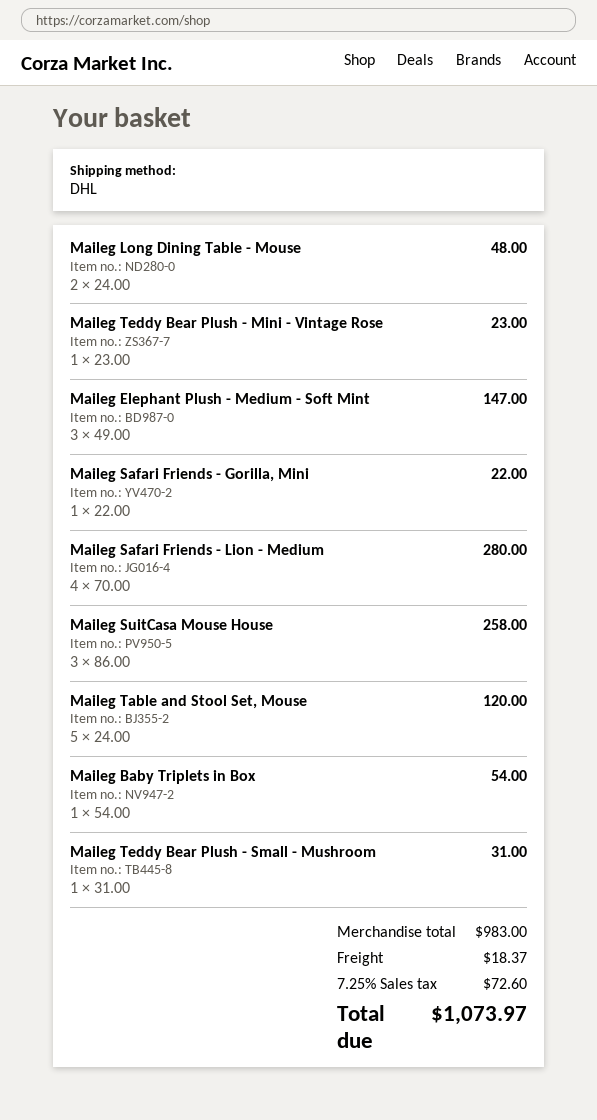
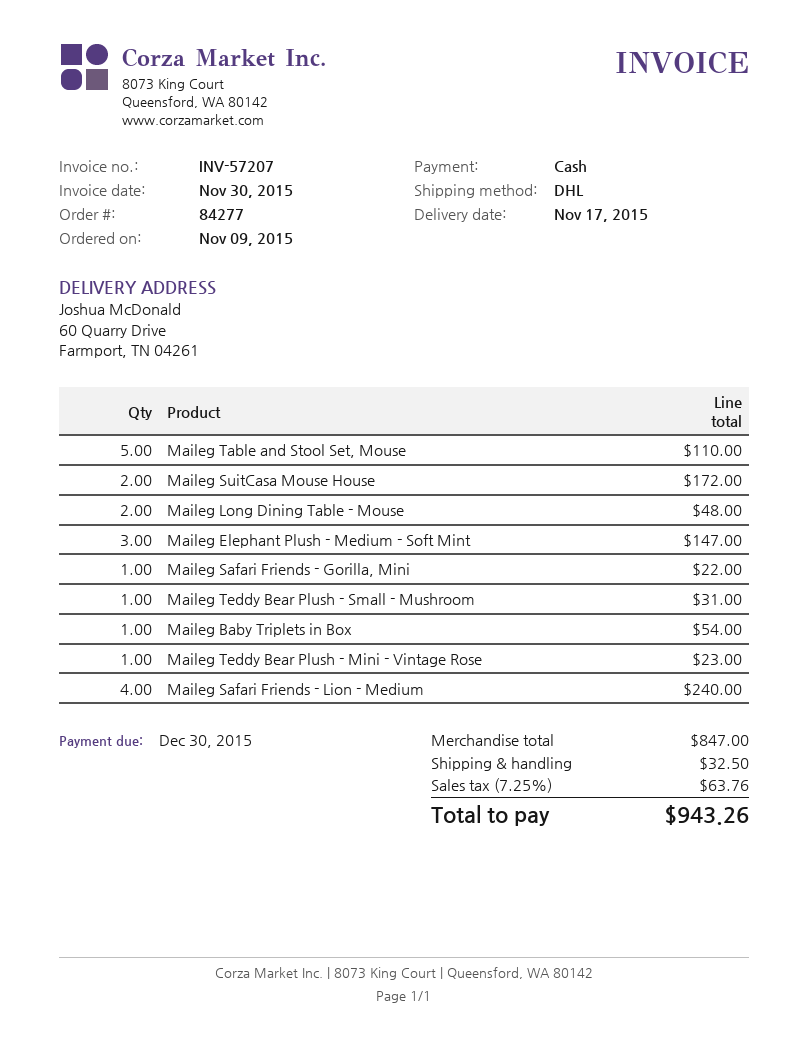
Maileg Safari Friends - Lion - Medium: 4 for 280.00 -> 4 for 240.00
Maileg SuitCasa Mouse House: 3 for 258.00 -> 2 for 172.00
Maileg Table and Stool Set, Mouse: 5 for 120.00 -> 5 for 110.00
subtotal: 983.00 -> 847.00
shipping: 18.37 -> 32.50
tax: 7.25% = 72.60 -> 7.25% = 63.76
total: 1073.97 -> 943.26

